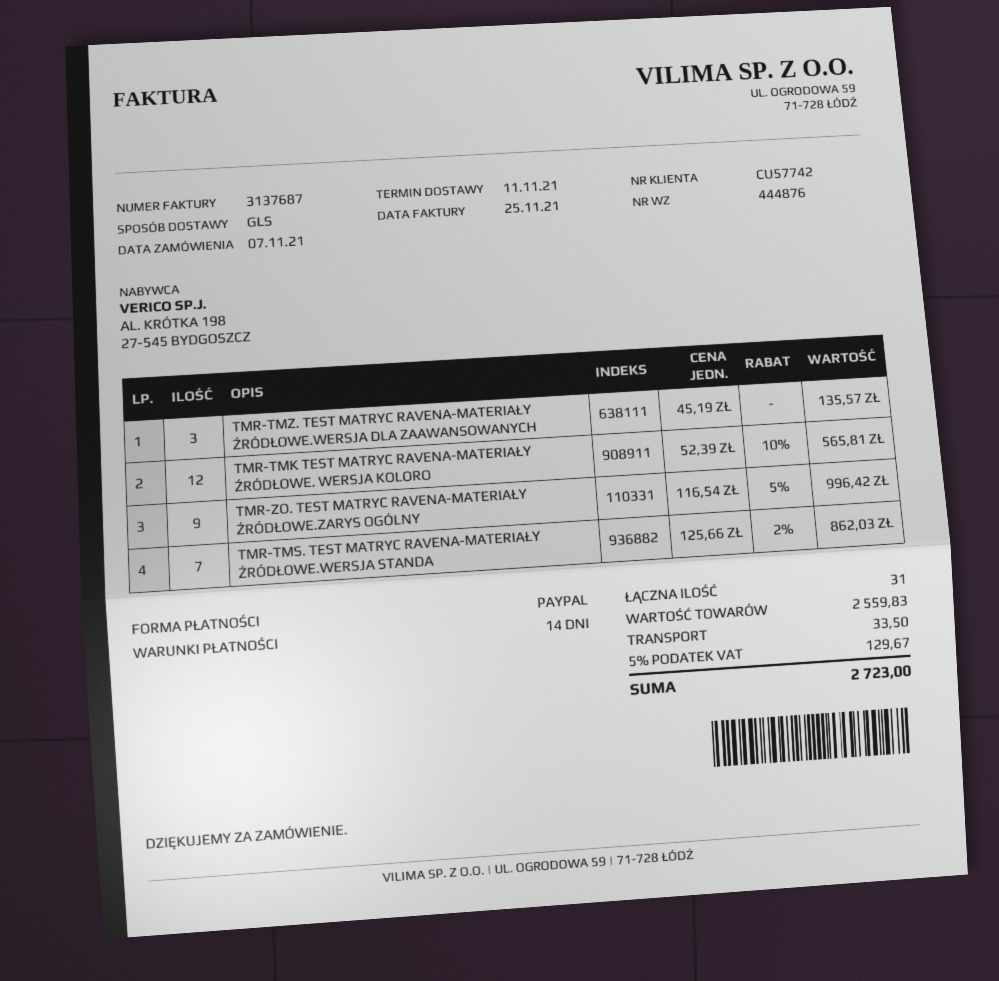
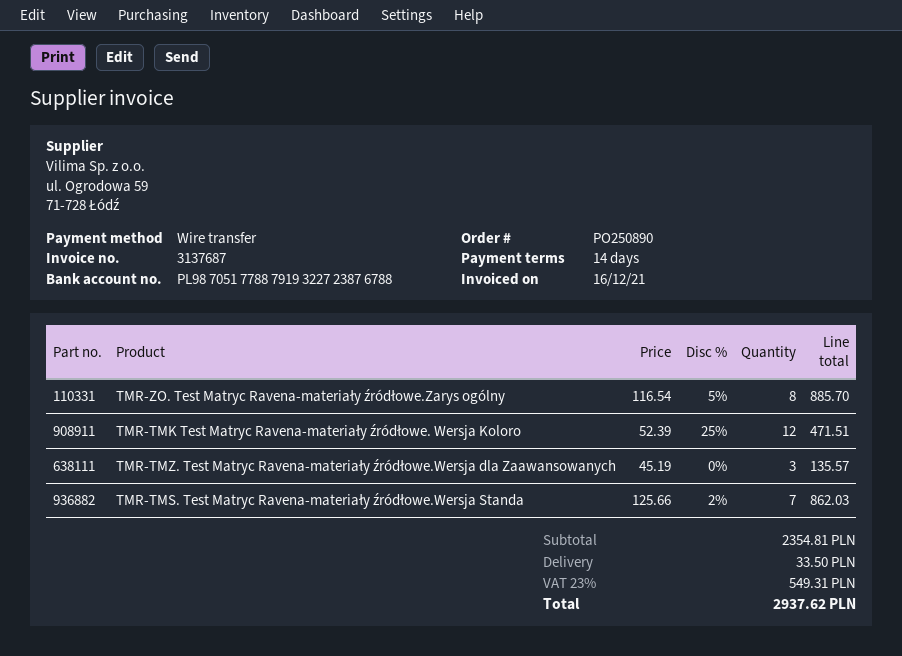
invoice date: 2021-11-25 -> 2021-12-16
payment method: PayPal -> bank transfer
TMR-TMK TEST MATRYC RAVENA-MATERIAŁY ŹRÓDŁOWE. WERSJA KOLORO: 12 x 52.39 - 10% = 565.81 -> 12 x 52.39 - 25% = 471.51
TMR-ZO. TEST MATRYC RAVENA-MATERIAŁY ŹRÓDŁOWE.ZARYS OGÓLNY: 9 x 116.54 - 5% = 996.42 -> 8 x 116.54 - 5% = 885.70
subtotal: 2559.83 -> 2354.81
tax: 5% = 129.67 -> 23% = 549.31
total: 2723.00 -> 2937.62

